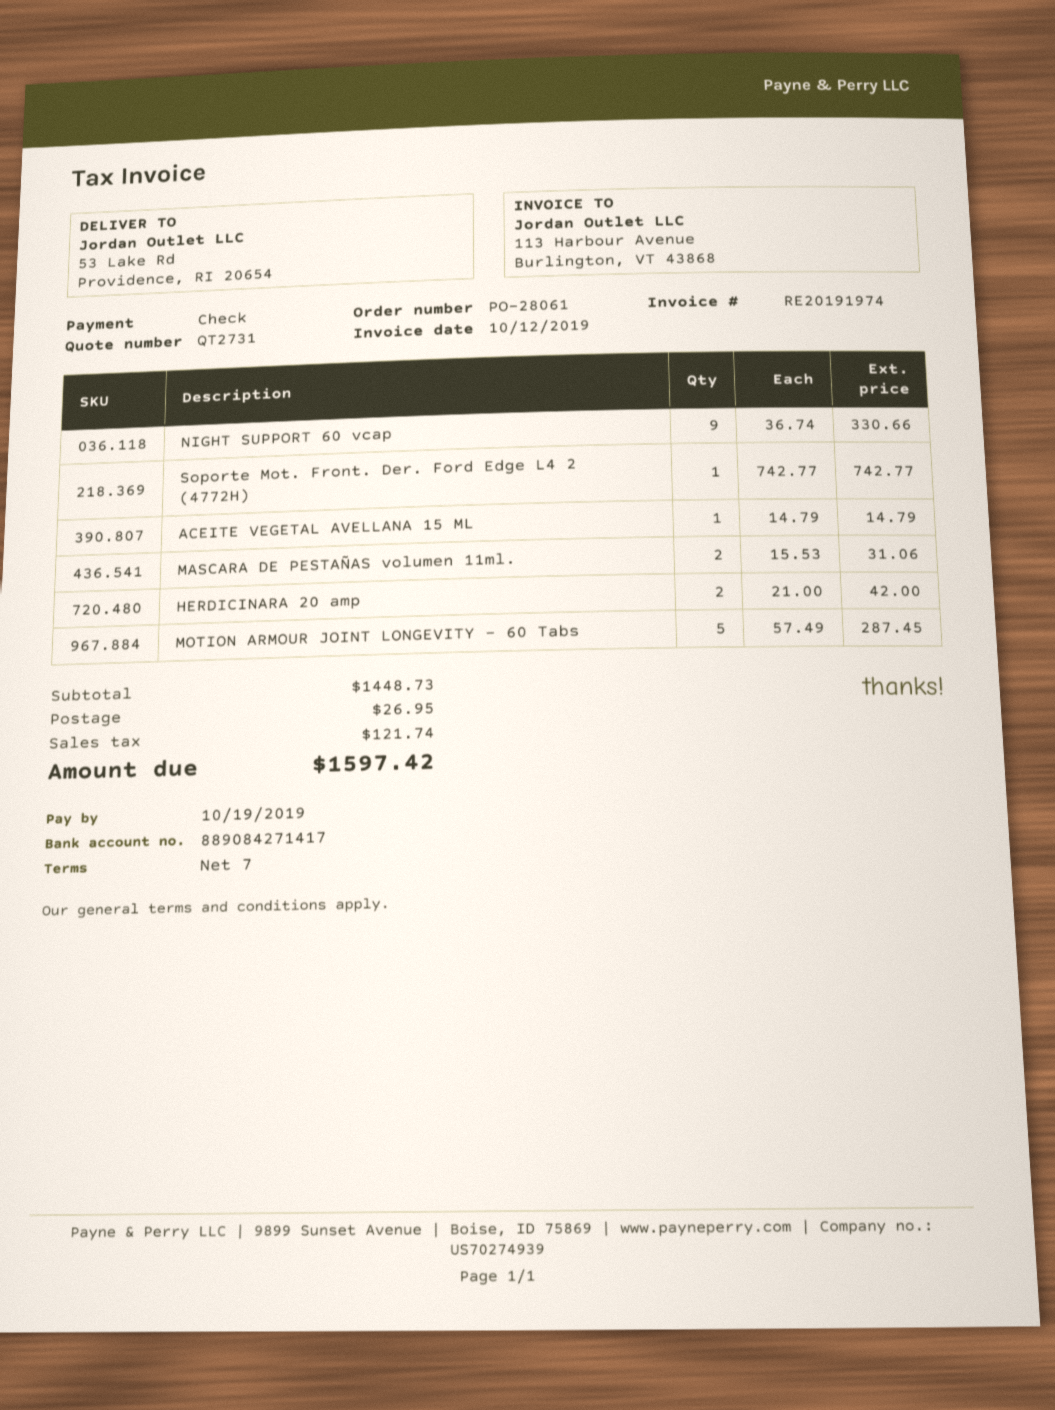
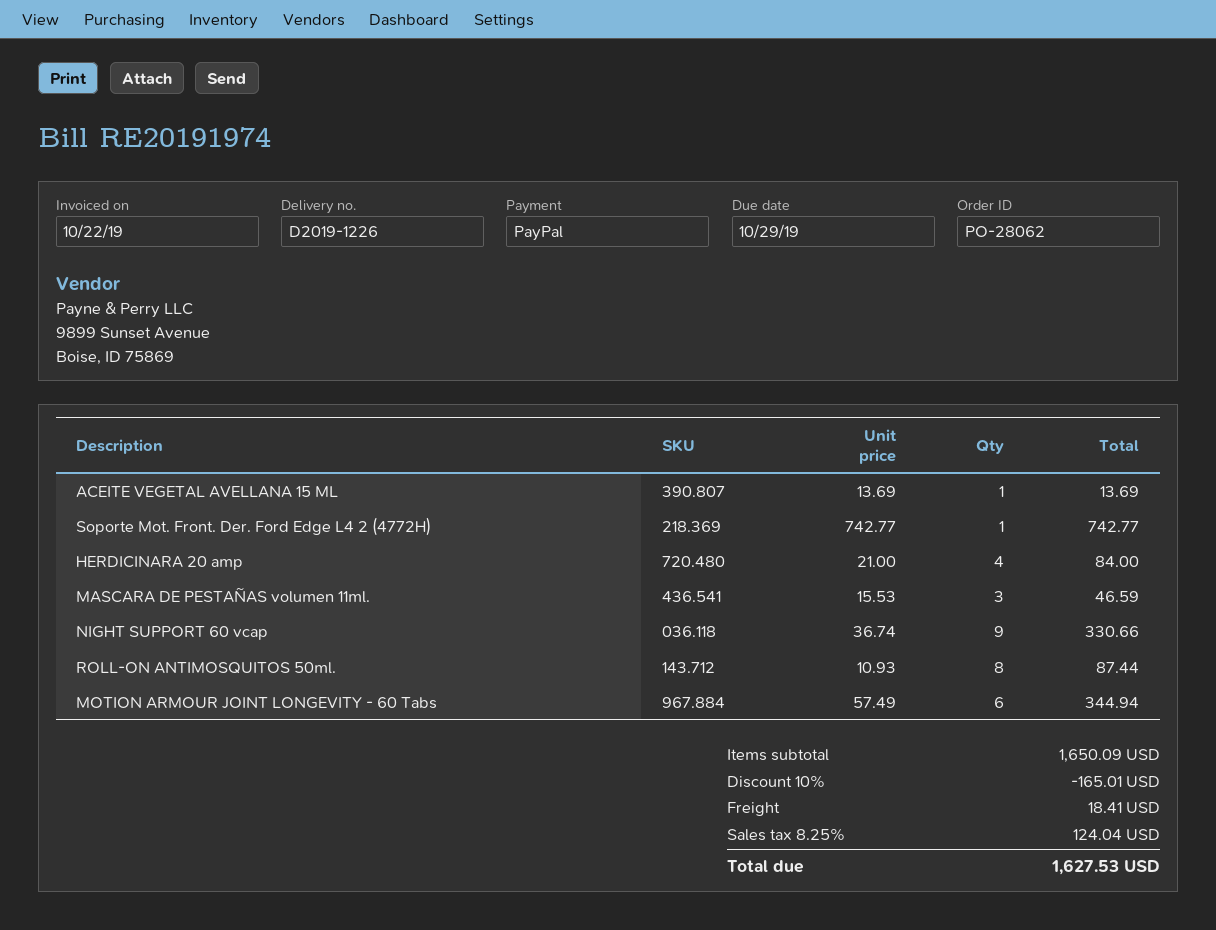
order number: PO-28061 -> PO-28062
invoice date: 2019-10-12 -> 2019-10-22
due date: 2019-10-19 -> 2019-10-29
payment method: cheque -> PayPal
ACEITE VEGETAL AVELLANA 15 ML: 1 x 14.79 = 14.79 -> 1 x 13.69 = 13.69
MASCARA DE PESTAÑAS volumen 11ml.: 2 x 15.53 = 31.06 -> 3 x 15.53 = 46.59
HERDICINARA 20 amp: 2 x 21.00 = 42.00 -> 4 x 21.00 = 84.00
MOTION ARMOUR JOINT LONGEVITY - 60 Tabs: 5 x 57.49 = 287.45 -> 6 x 57.49 = 344.94
ROLL-ON ANTIMOSQUITOS 50ml.: none -> 8 x 10.93 = 87.44
subtotal: 1448.73 -> 1650.09
discount: none -> 10% = 165.01
shipping: 26.95 -> 18.41
tax: 121.74 -> 124.04
total: 1597.42 -> 1627.53

